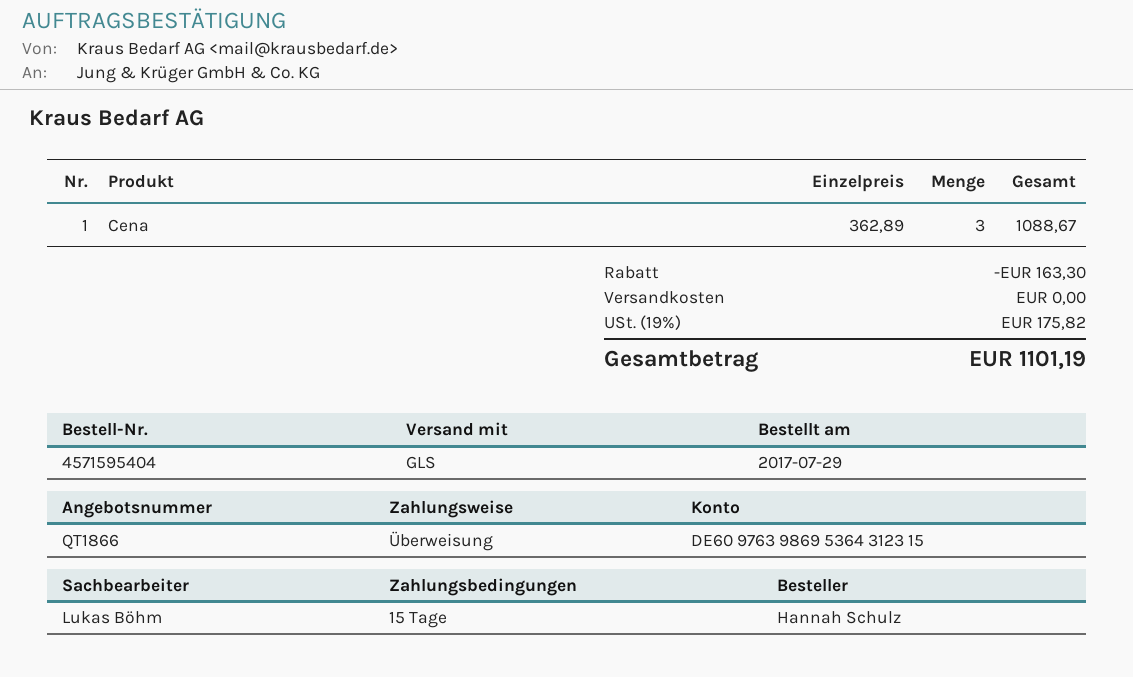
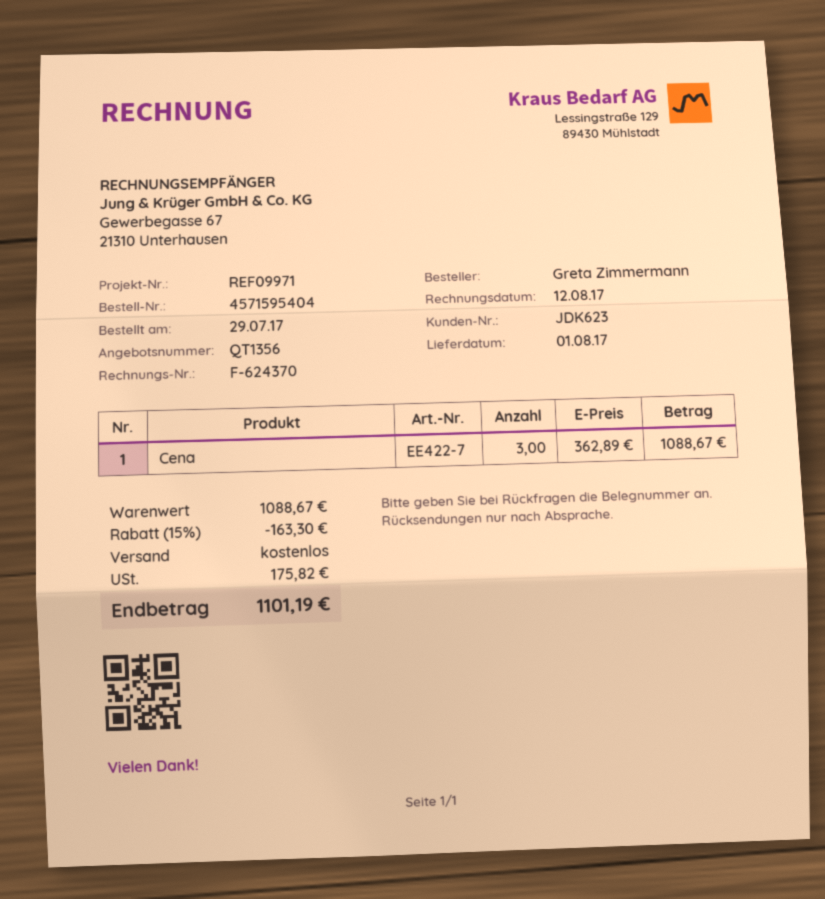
quote number: QT1866 -> QT1356
ordered by: Hannah Schulz -> Greta Zimmermann

